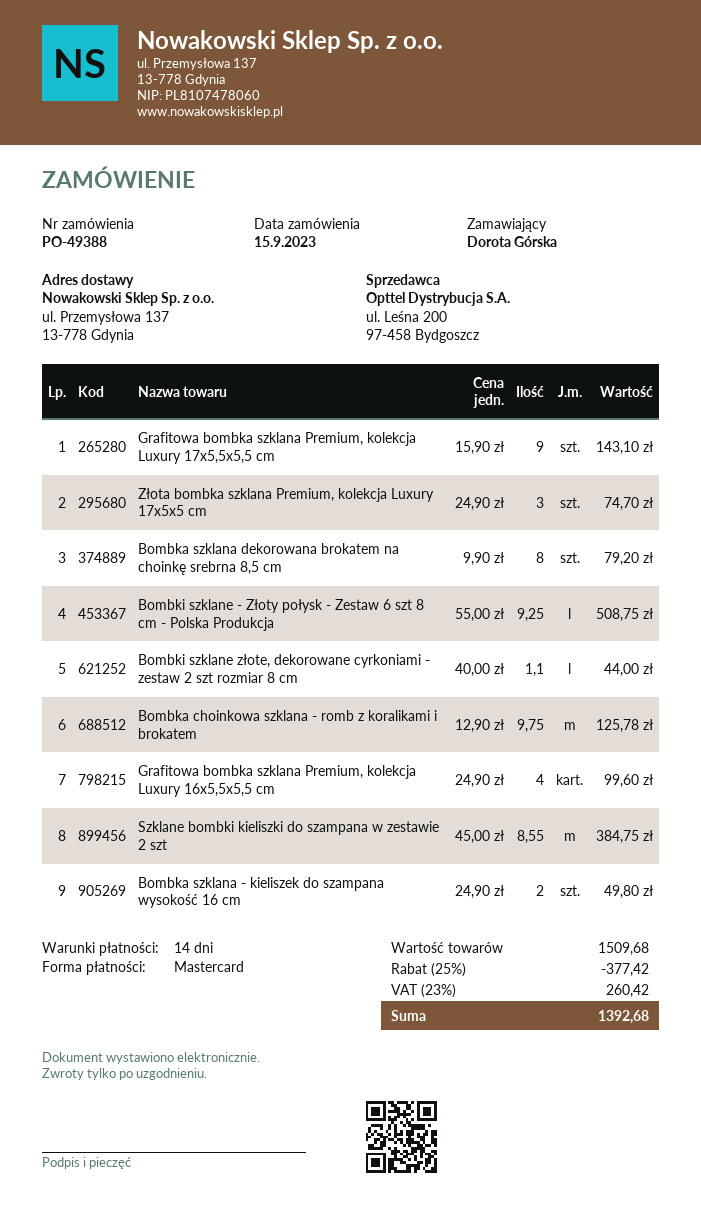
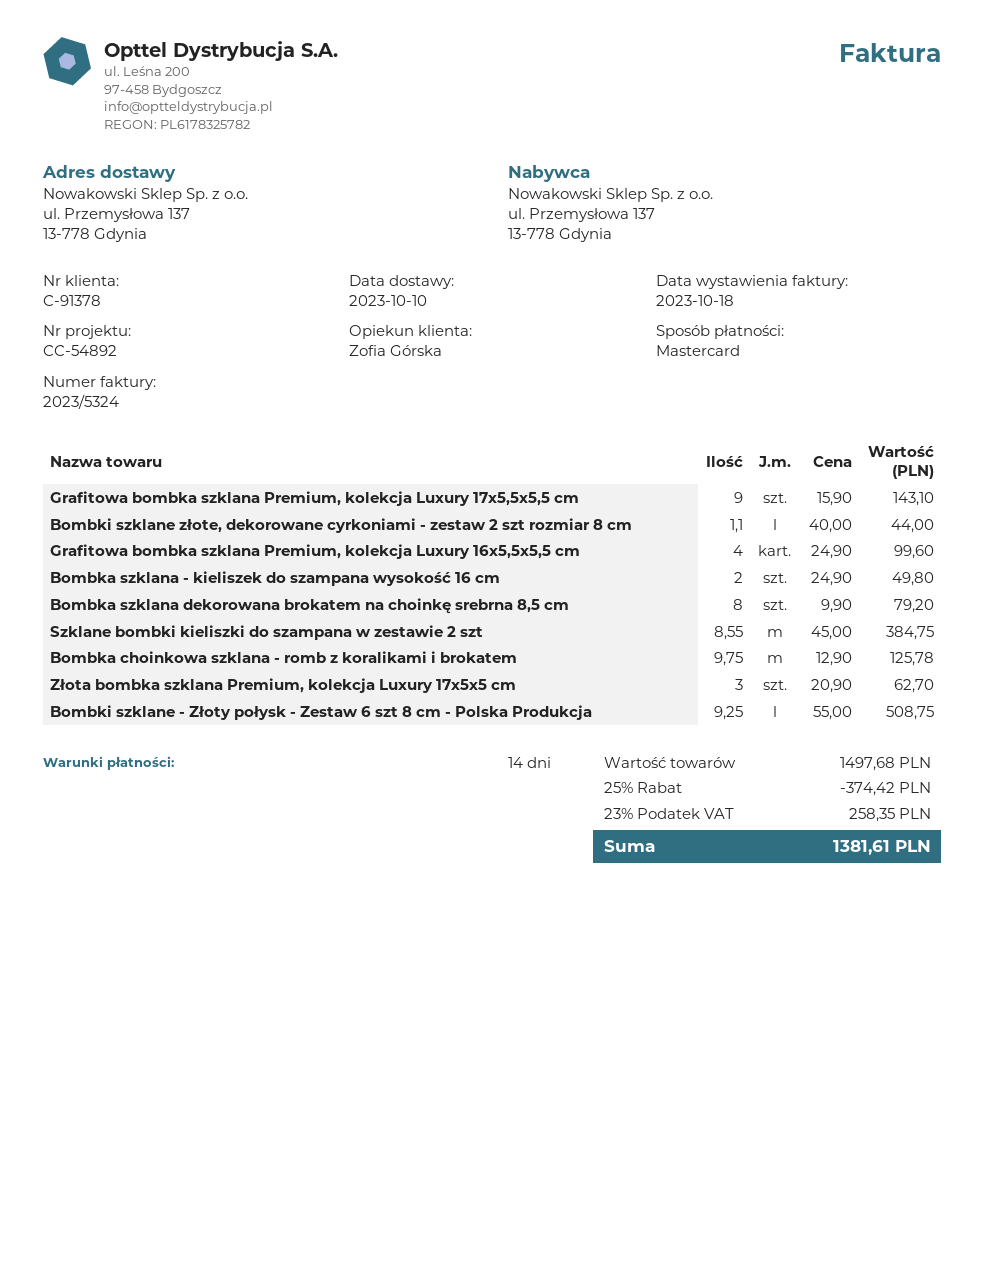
Złota bombka szklana Premium, kolekcja Luxury 17x5x5 cm: 3 x 24.90 = 74.70 -> 3 x 20.90 = 62.70
subtotal: 1509.68 -> 1497.68
discount: 25% = 377.42 -> 25% = 374.42
tax: 23% = 260.42 -> 23% = 258.35
total: 1392.68 -> 1381.61

